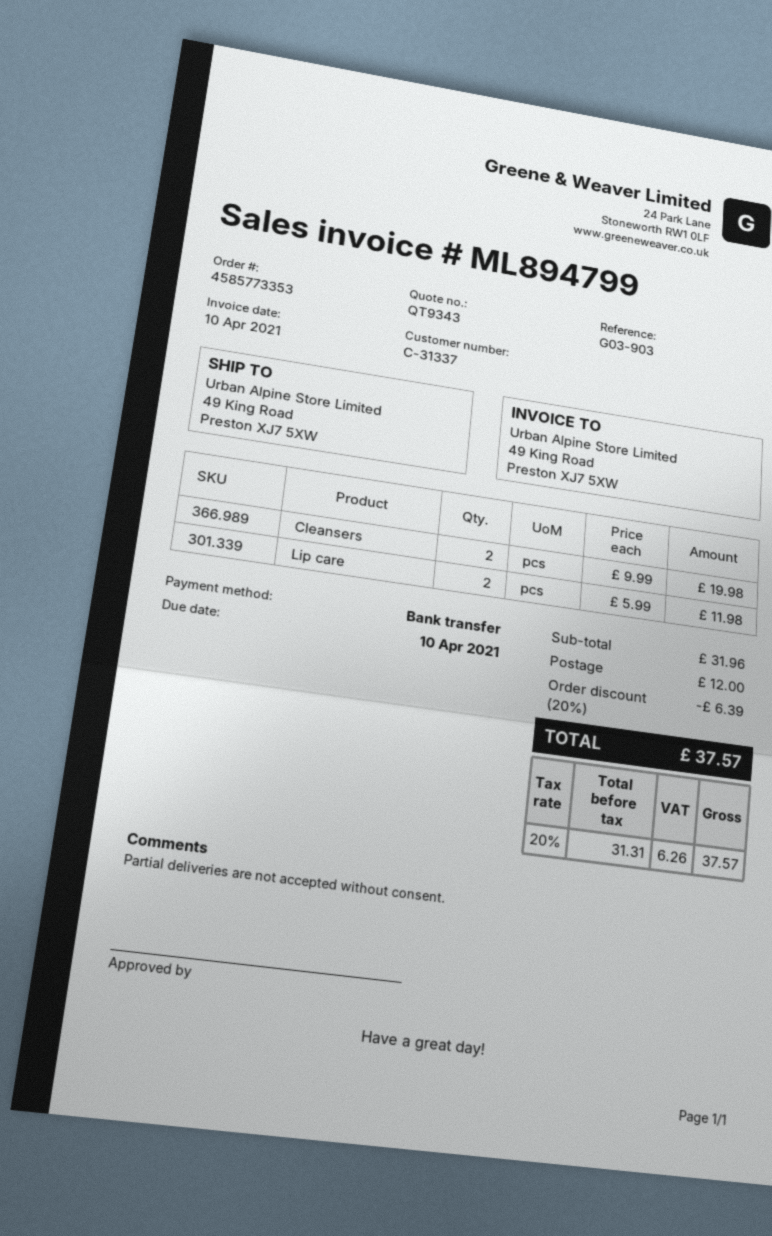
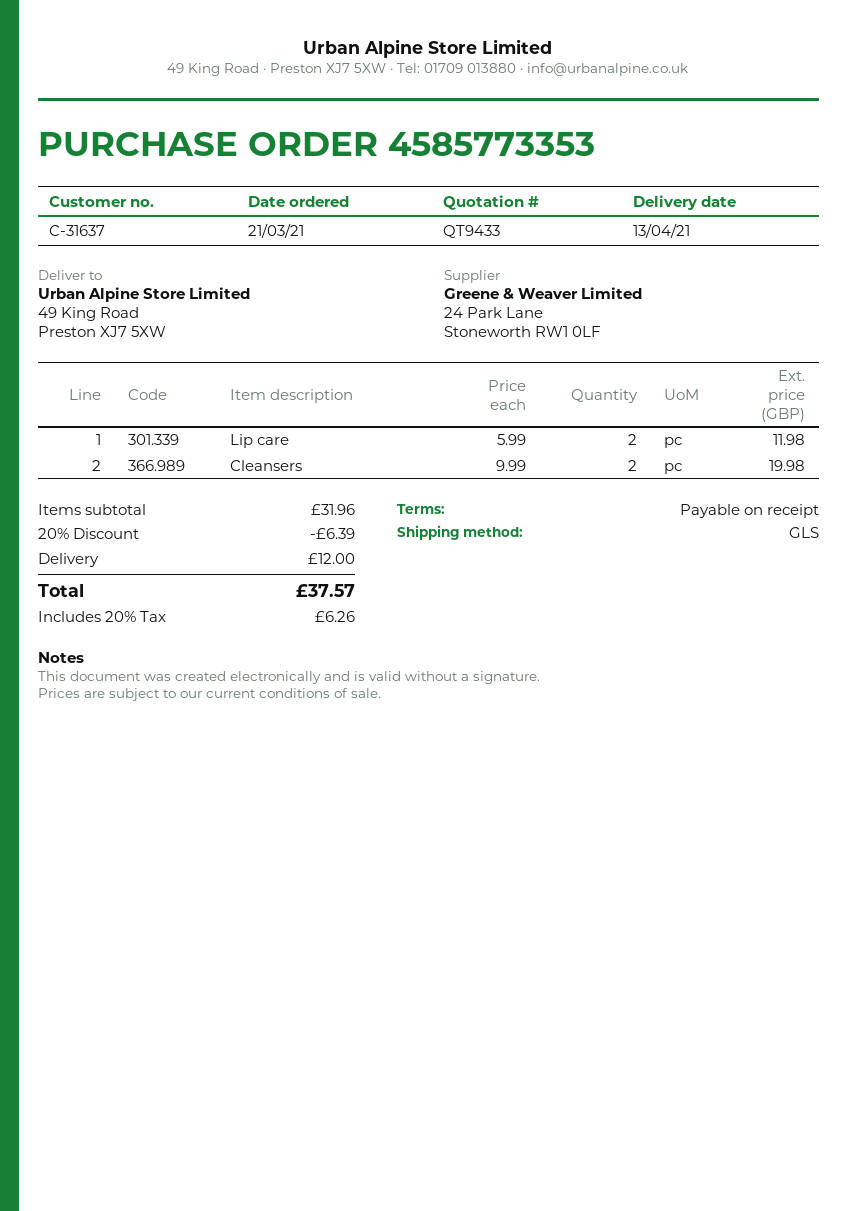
quote number: QT9343 -> QT9433
customer number: C-31337 -> C-31637

